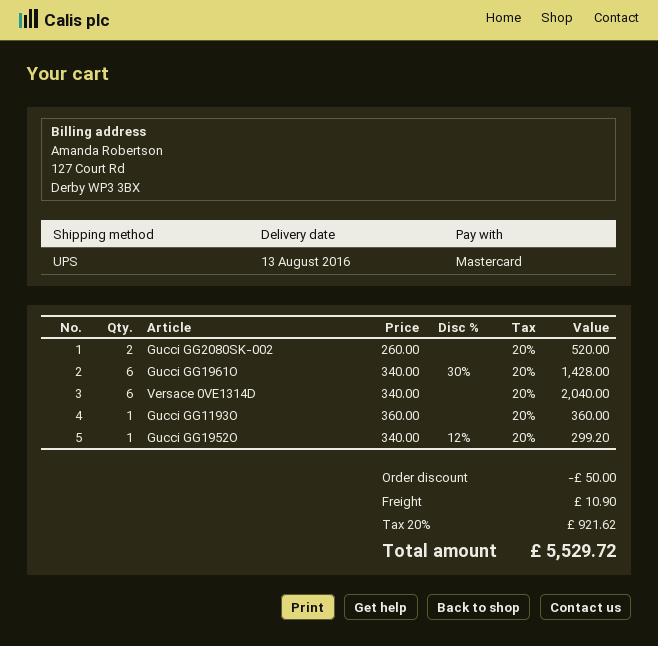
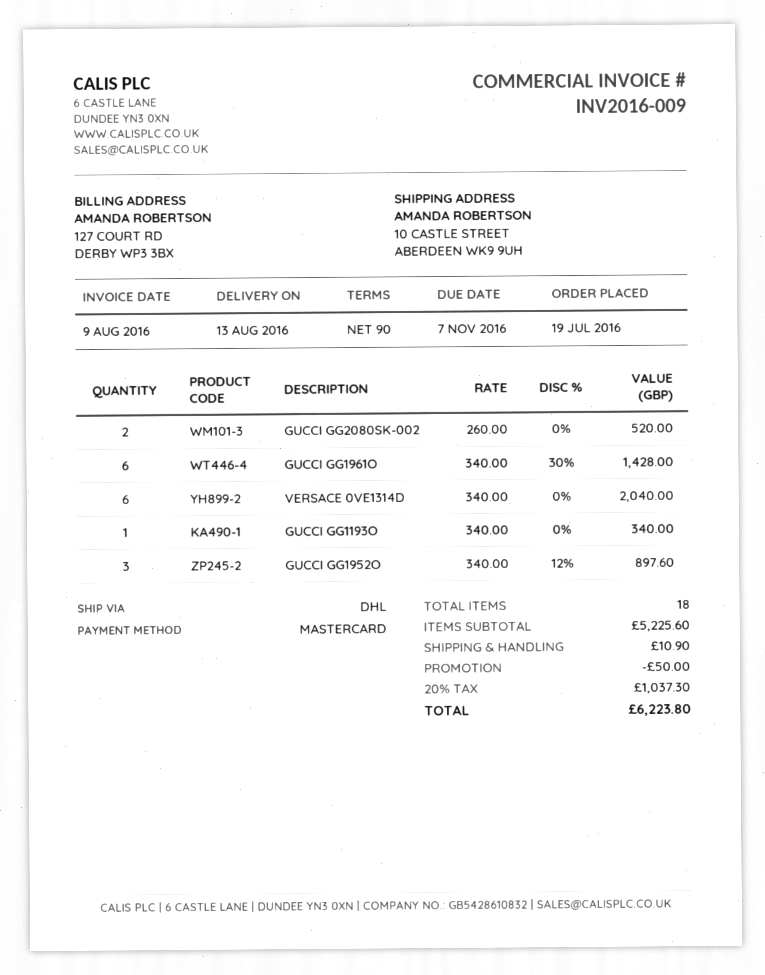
shipping method: UPS -> DHL
Gucci GG1193O: 1 x 360.00 = 360.00 -> 1 x 340.00 = 340.00
Gucci GG1952O: 1 x 340.00 - 12% = 299.20 -> 3 x 340.00 - 12% = 897.60
tax: 20% = 921.62 -> 20% = 1037.30
total: 5529.72 -> 6223.80

